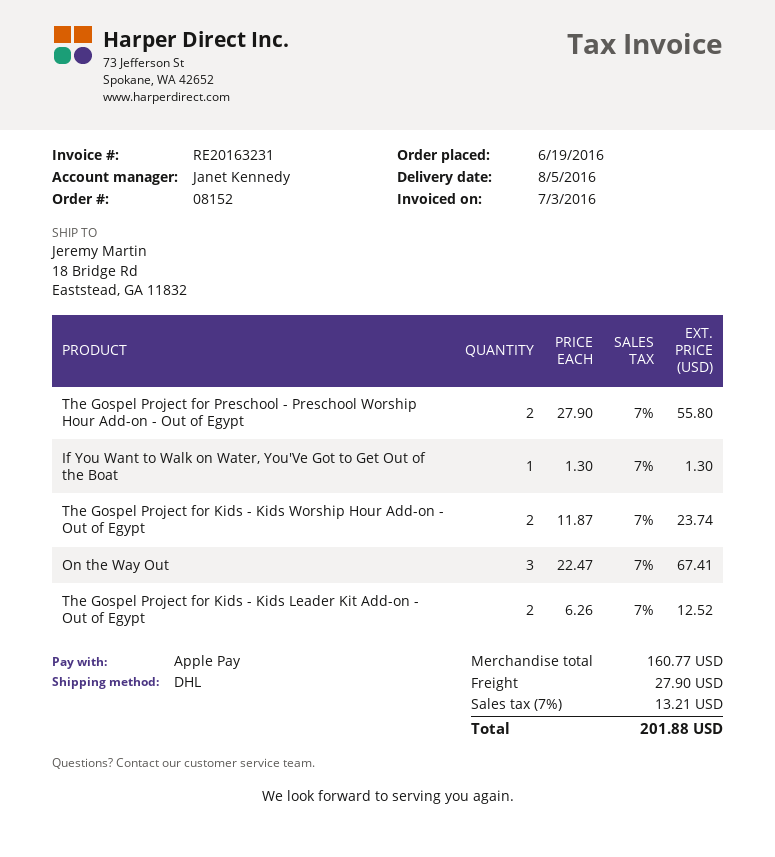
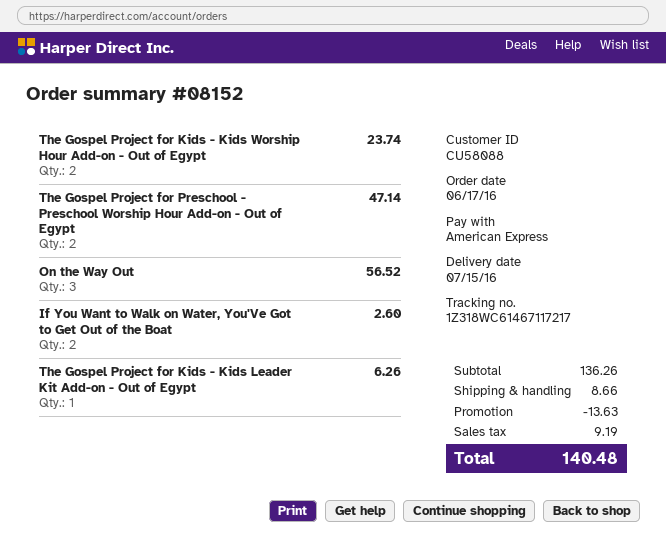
order date: 2016-06-19 -> 2016-06-17
delivery date: 2016-08-05 -> 2016-07-15
payment method: Apple Pay -> American Express
The Gospel Project for Preschool - Preschool Worship Hour Add-on - Out of Egypt: 2 for 55.80 -> 2 for 47.14
If You Want to Walk on Water, You'Ve Got to Get Out of the Boat: 1 for 1.30 -> 2 for 2.60
On the Way Out: 3 for 67.41 -> 3 for 56.52
The Gospel Project for Kids - Kids Leader Kit Add-on - Out of Egypt: 2 for 12.52 -> 1 for 6.26
subtotal: 160.77 -> 136.26
discount: none -> 13.63
shipping: 27.90 -> 8.66
tax: 13.21 -> 9.19
total: 201.88 -> 140.48

